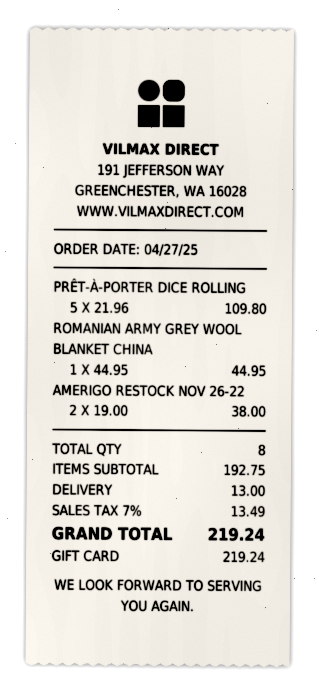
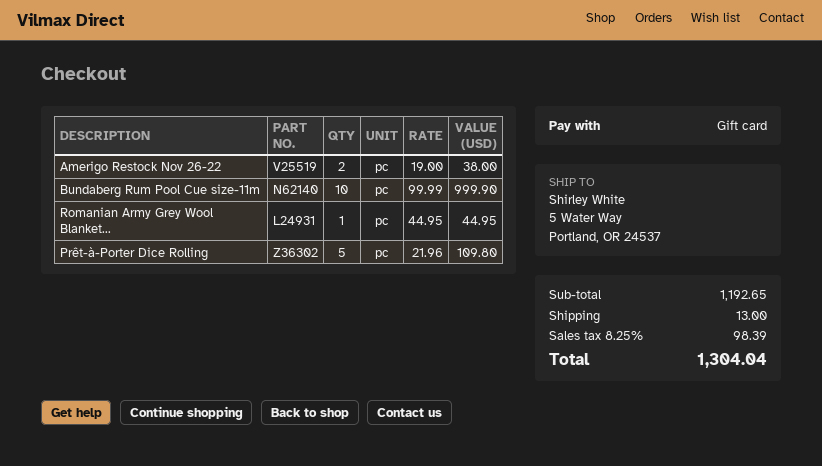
Bundaberg Rum Pool Cue size-11m: none -> 10 x 99.99 = 999.90
subtotal: 192.75 -> 1192.65
tax: 7% = 13.49 -> 8.25% = 98.39
total: 219.24 -> 1304.04

